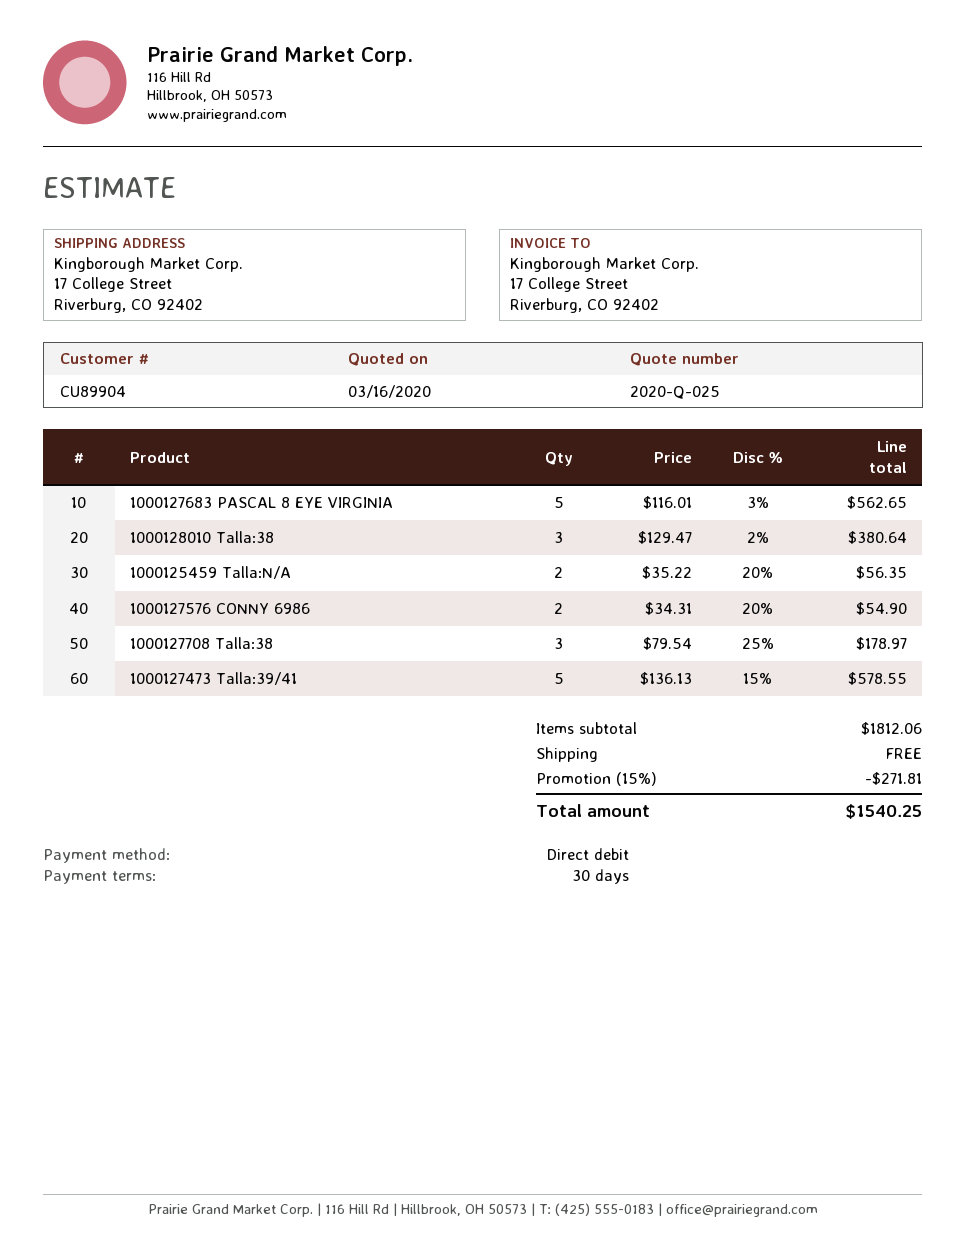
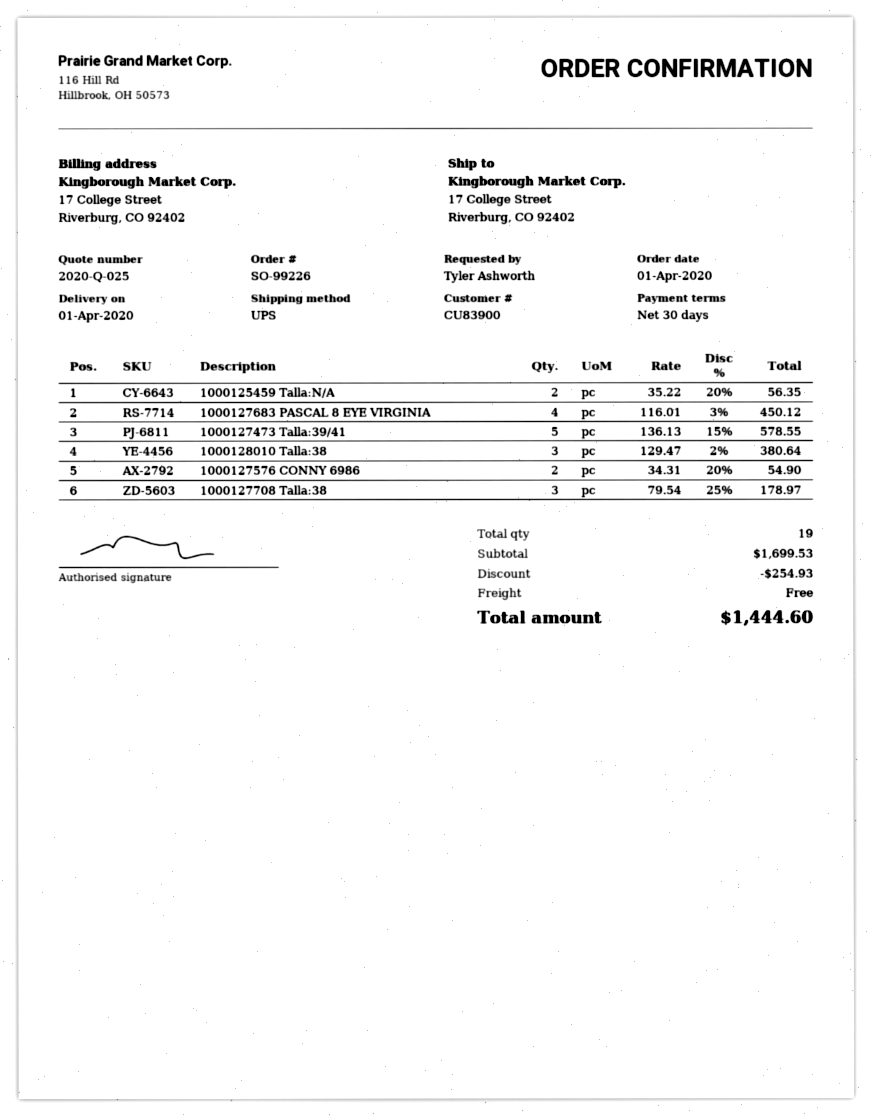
customer number: CU89904 -> CU83900
1000127683 PASCAL 8 EYE VIRGINIA: 5 x 116.01 - 3% = 562.65 -> 4 x 116.01 - 3% = 450.12
subtotal: 1812.06 -> 1699.53
discount: 271.81 -> 254.93
total: 1540.25 -> 1444.60

